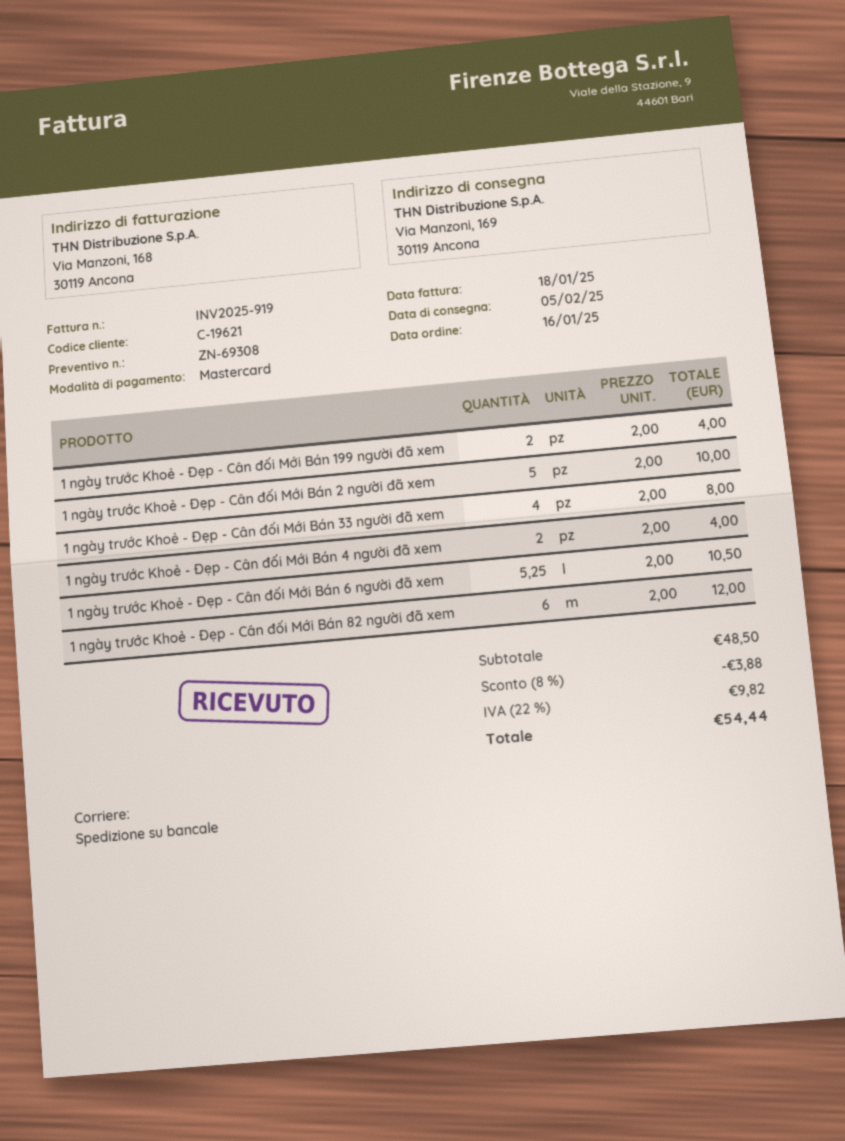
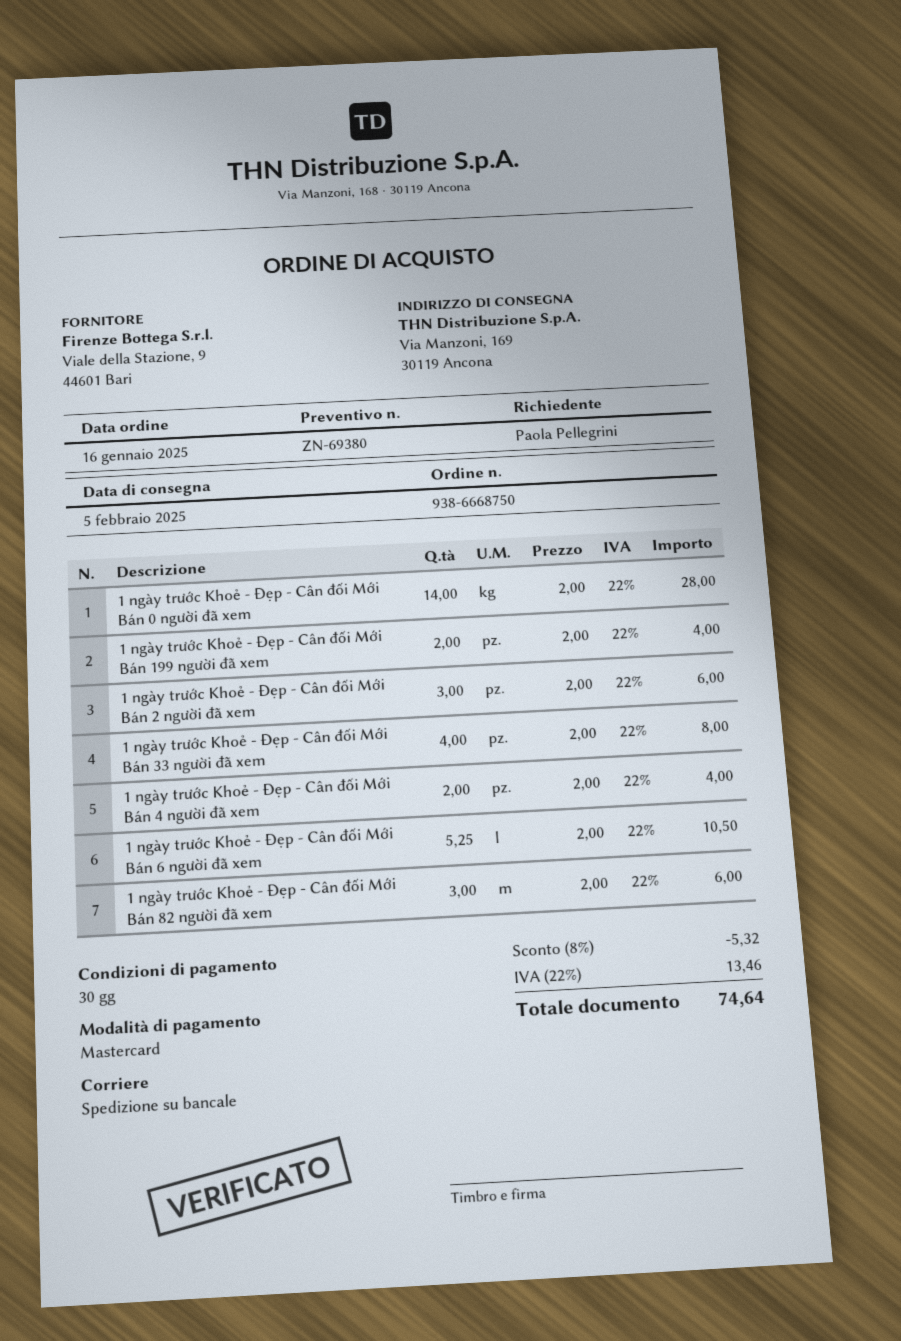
quote number: ZN-69308 -> ZN-69380
1 ngày trước Khoẻ - Đẹp - Cân đối Mới Bán 2 người đã xem: 5 x 2.00 = 10.00 -> 3 x 2.00 = 6.00
1 ngày trước Khoẻ - Đẹp - Cân đối Mới Bán 82 người đã xem: 6 x 2.00 = 12.00 -> 3 x 2.00 = 6.00
1 ngày trước Khoẻ - Đẹp - Cân đối Mới Bán 0 người đã xem: none -> 14 x 2.00 = 28.00
discount: 8% = 3.88 -> 8% = 5.32
tax: 22% = 9.82 -> 22% = 13.46
total: 54.44 -> 74.64

